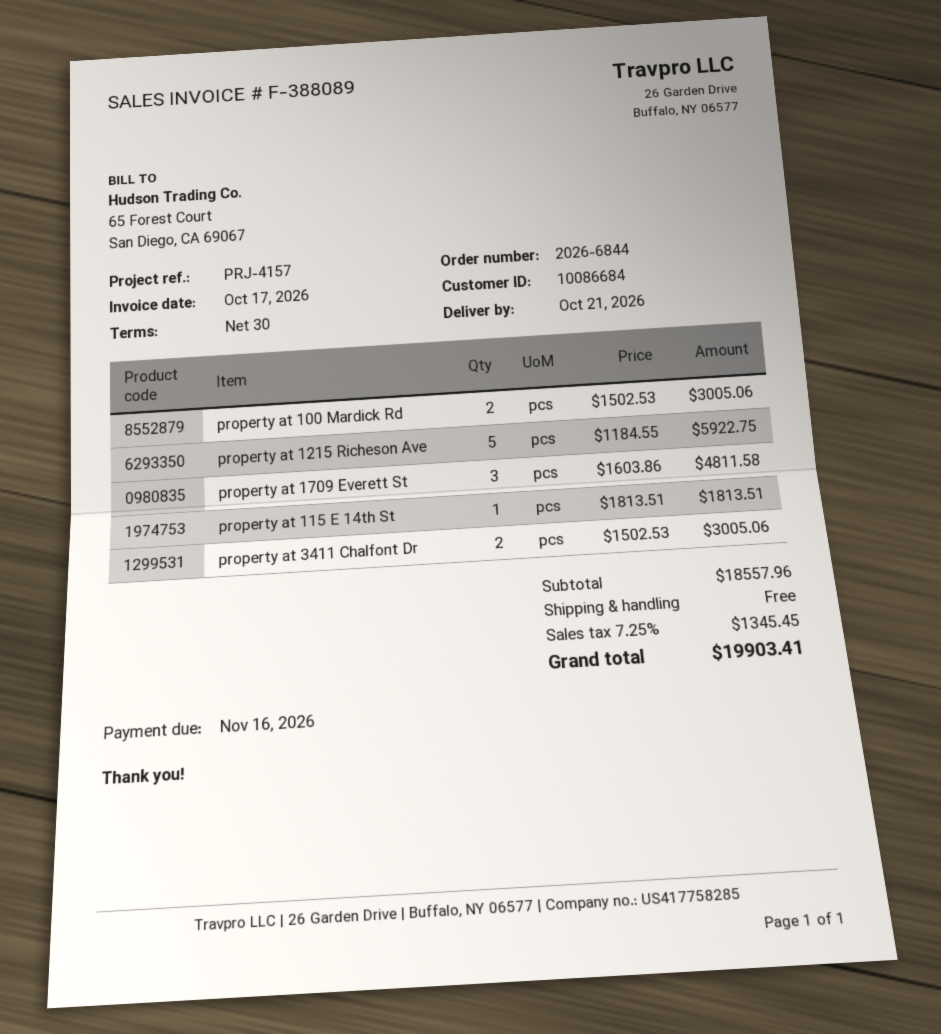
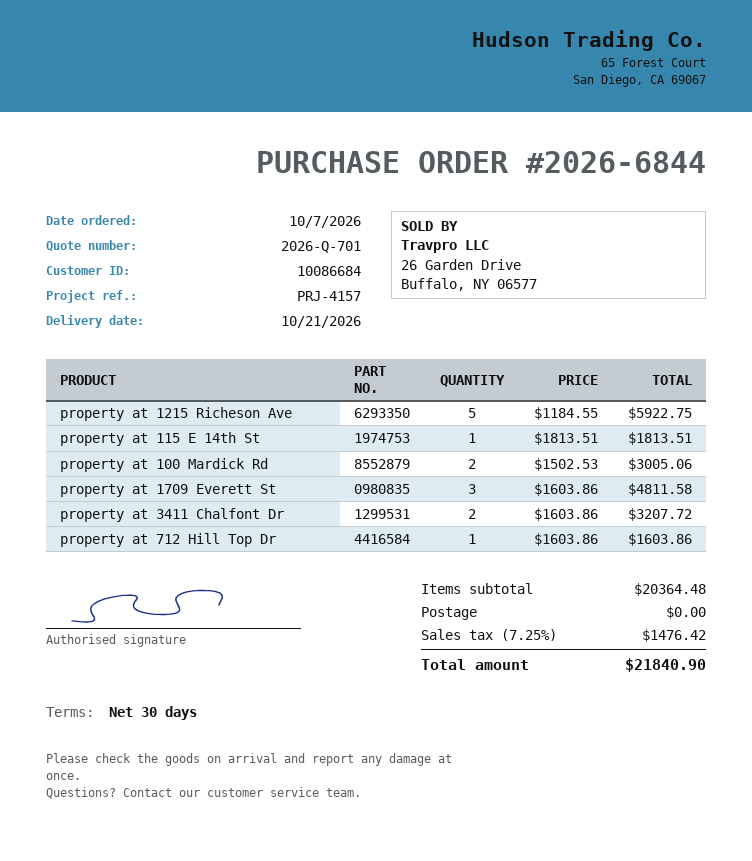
property at 3411 Chalfont Dr: 2 x 1502.53 = 3005.06 -> 2 x 1603.86 = 3207.72
property at 712 Hill Top Dr: none -> 1 x 1603.86 = 1603.86
subtotal: 18557.96 -> 20364.48
tax: 7.25% = 1345.45 -> 7.25% = 1476.42
total: 19903.41 -> 21840.90

